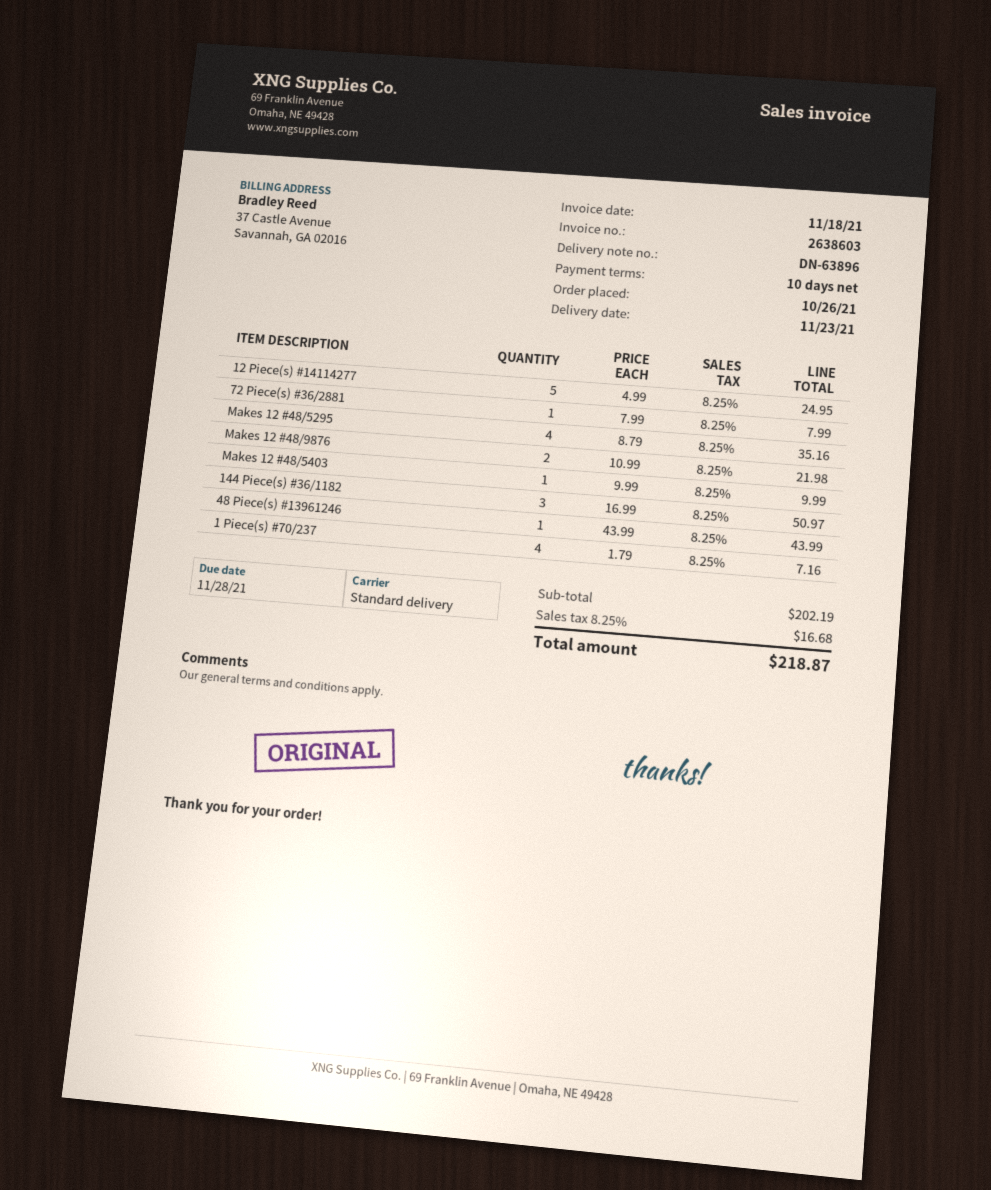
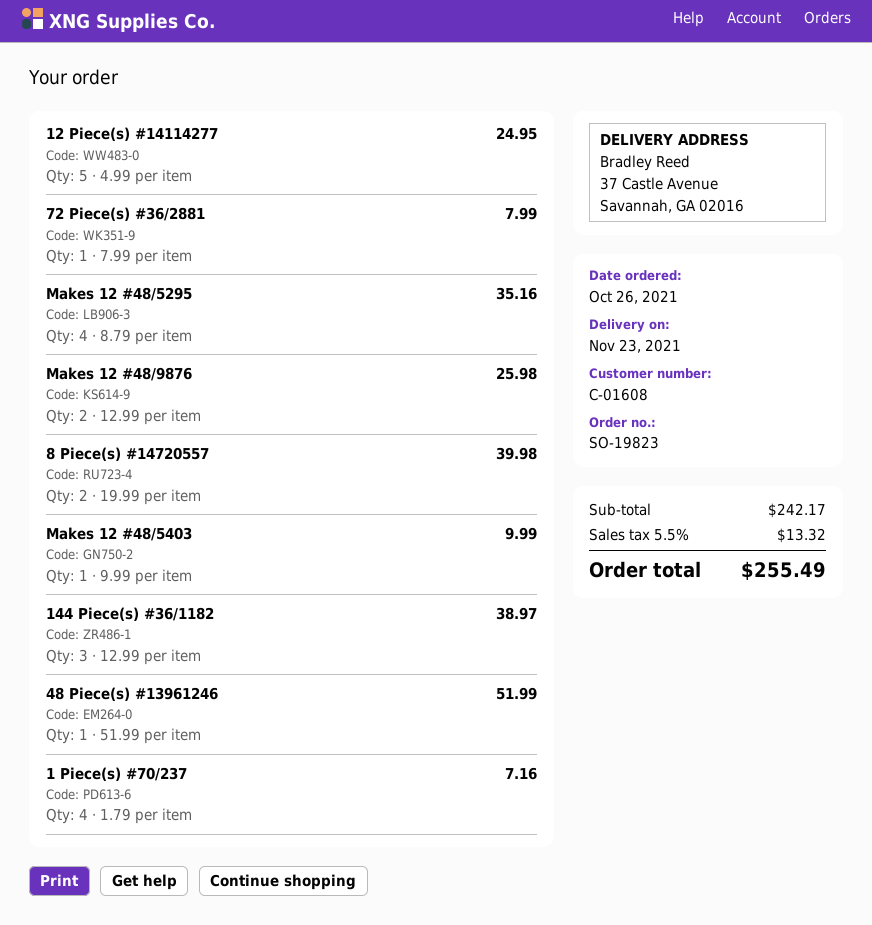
Makes 12 #48/9876: 2 x 10.99 = 21.98 -> 2 x 12.99 = 25.98
144 Piece(s) #36/1182: 3 x 16.99 = 50.97 -> 3 x 12.99 = 38.97
48 Piece(s) #13961246: 1 x 43.99 = 43.99 -> 1 x 51.99 = 51.99
8 Piece(s) #14720557: none -> 2 x 19.99 = 39.98
subtotal: 202.19 -> 242.17
tax: 8.25% = 16.68 -> 5.5% = 13.32
total: 218.87 -> 255.49

